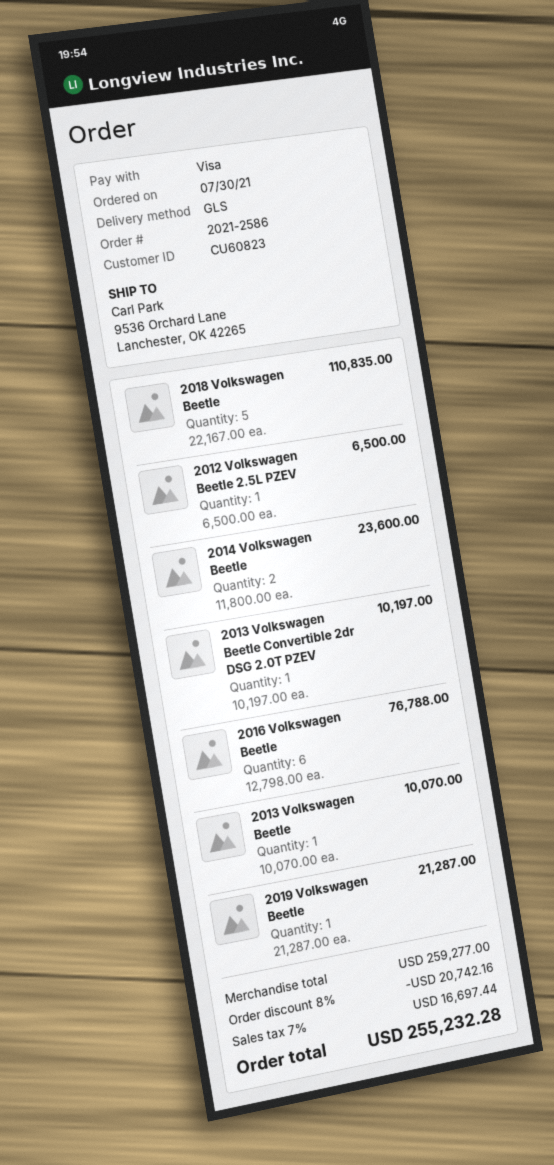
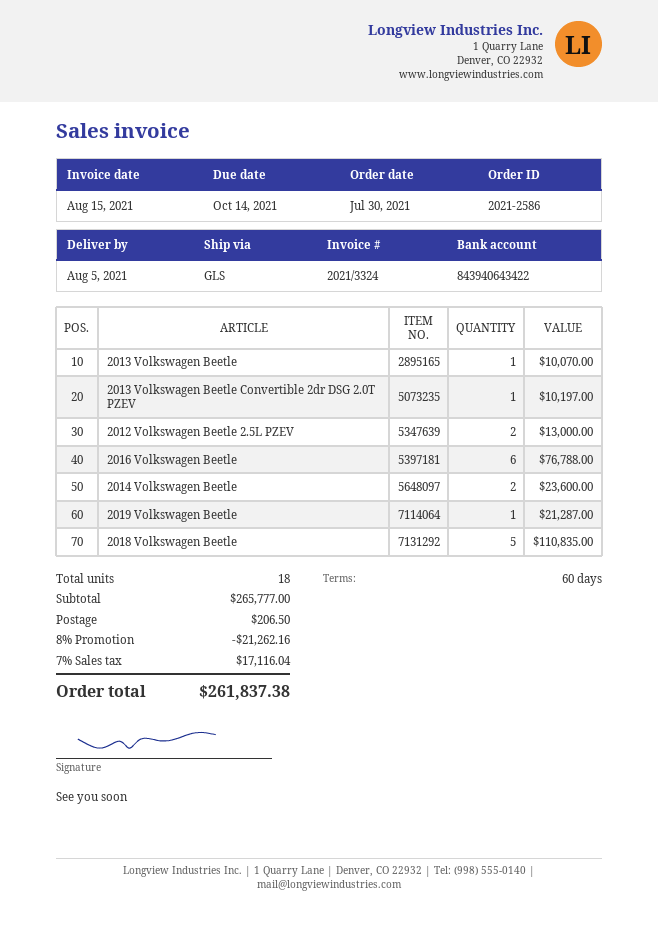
2012 Volkswagen Beetle 2.5L PZEV: 1 for 6500.00 -> 2 for 13000.00
subtotal: 259277.00 -> 265777.00
discount: 8% = 20742.16 -> 8% = 21262.16
shipping: none -> 206.50
tax: 7% = 16697.44 -> 7% = 17116.04
total: 255232.28 -> 261837.38

